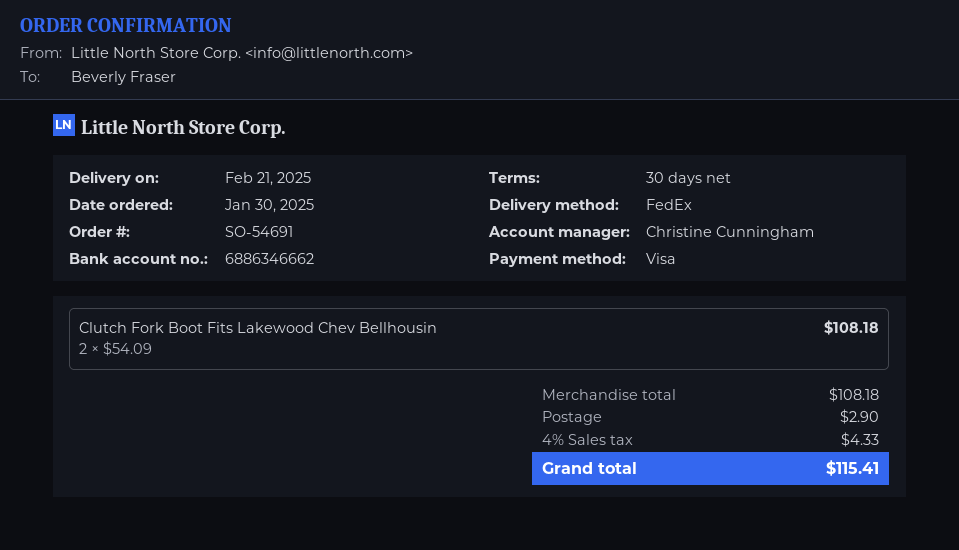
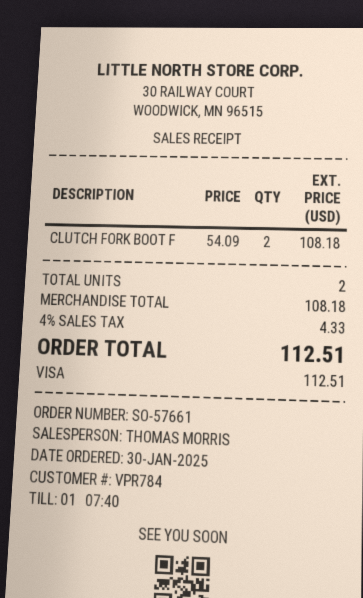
order number: SO-54691 -> SO-57661
sales rep: Christine Cunningham -> THOMAS MORRIS
shipping: 2.90 -> none
total: 115.41 -> 112.51

